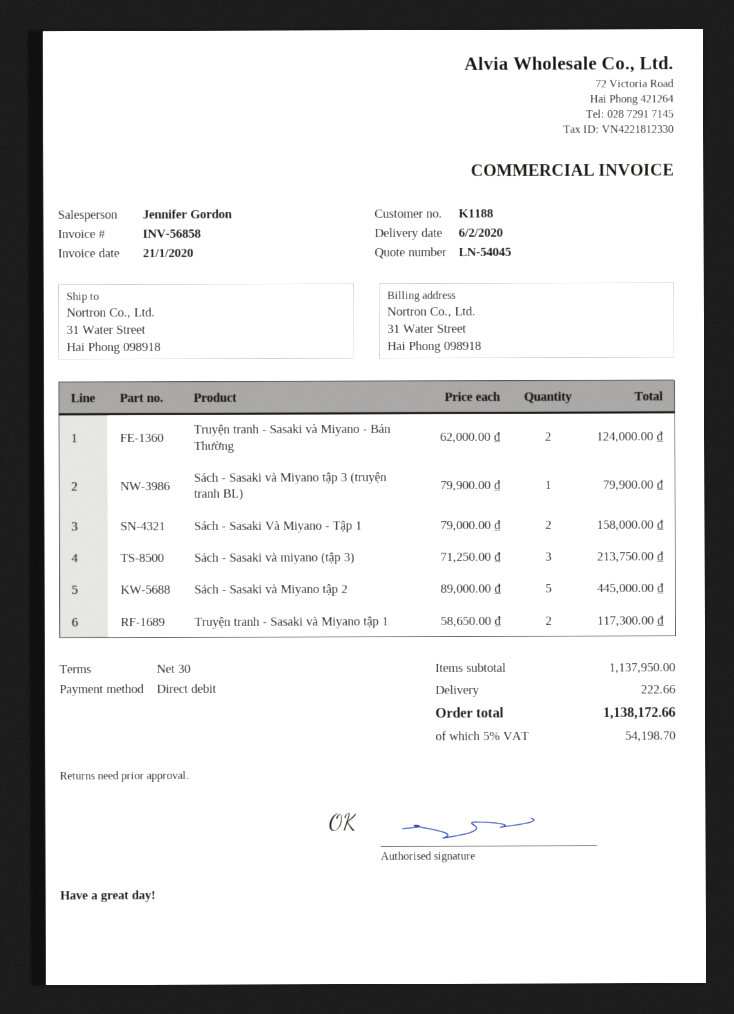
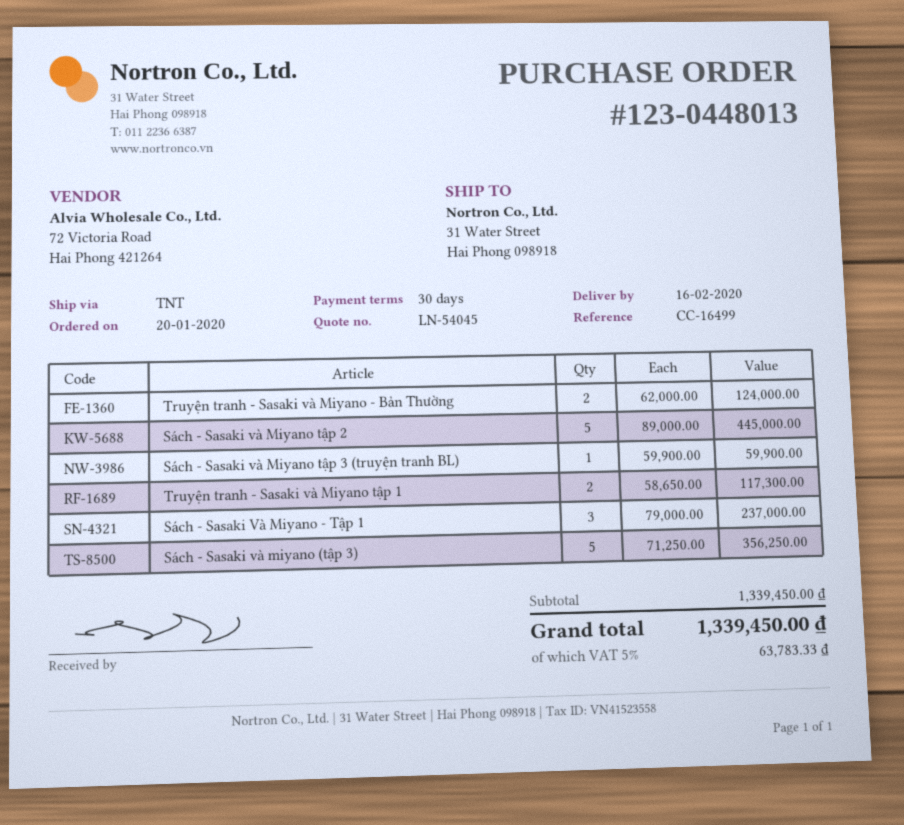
delivery date: 2020-02-06 -> 2020-02-16
Sách - Sasaki và Miyano tập 3 (truyện tranh BL): 1 x 79900.00 = 79900.00 -> 1 x 59900.00 = 59900.00
Sách - Sasaki Và Miyano - Tập 1: 2 x 79000.00 = 158000.00 -> 3 x 79000.00 = 237000.00
Sách - Sasaki và miyano (tập 3): 3 x 71250.00 = 213750.00 -> 5 x 71250.00 = 356250.00
subtotal: 1137950.00 -> 1339450.00
shipping: 222.66 -> none
tax: 5% = 54198.70 -> 5% = 63783.33
total: 1138172.66 -> 1339450.00

